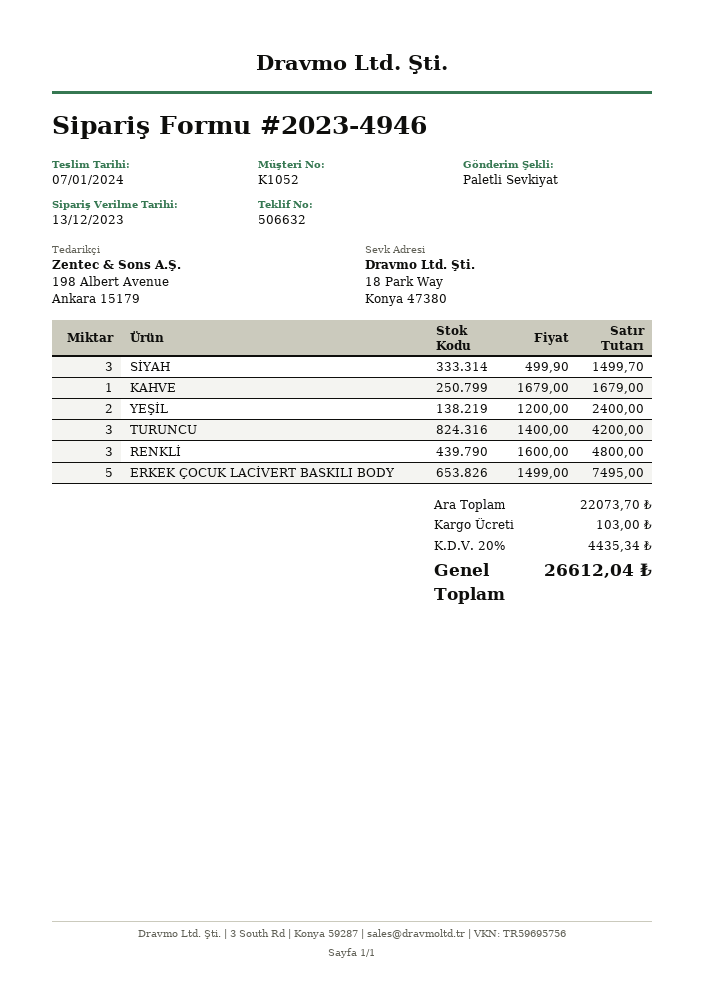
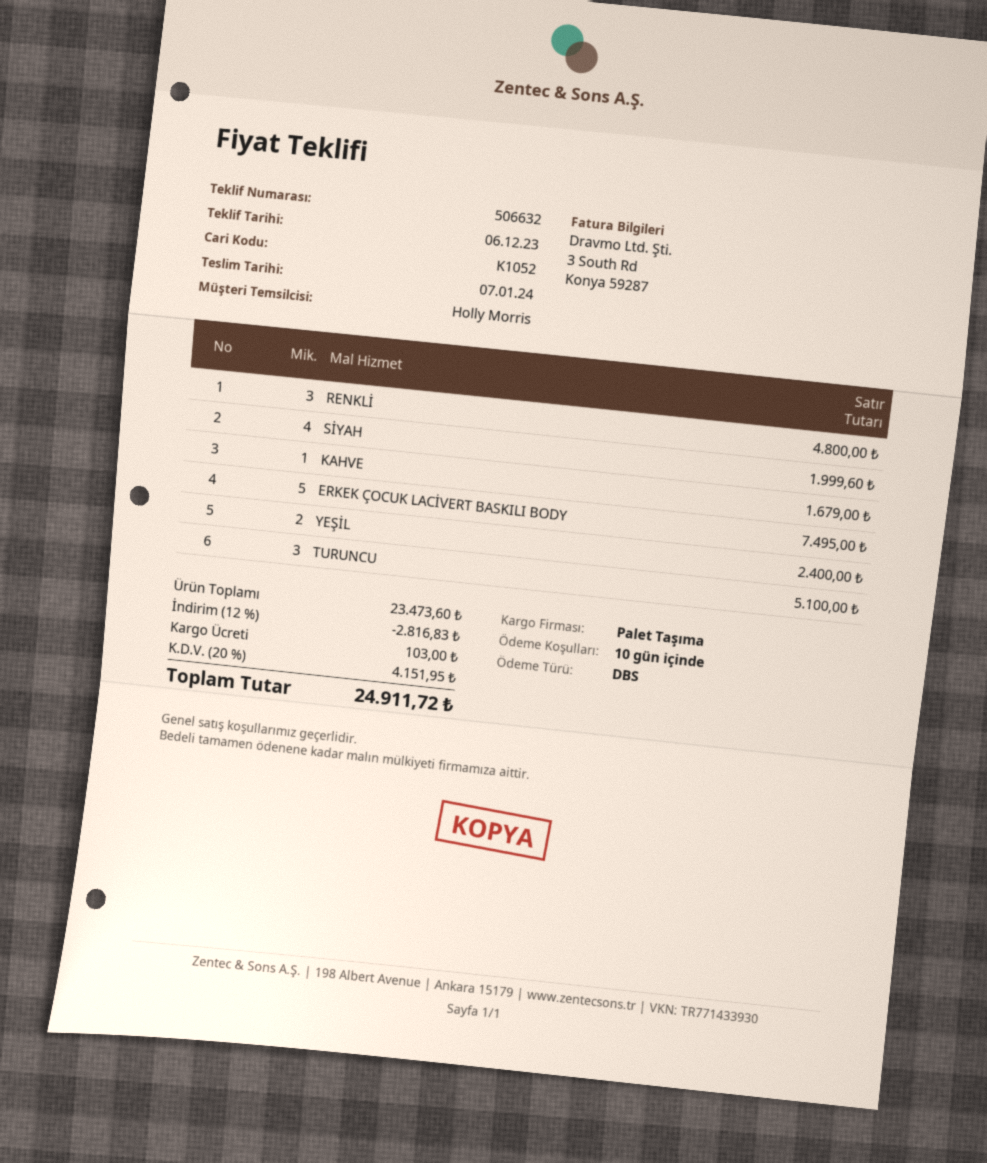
SİYAH: 3 for 1499.70 -> 4 for 1999.60
TURUNCU: 3 for 4200.00 -> 3 for 5100.00
subtotal: 22073.70 -> 23473.60
discount: none -> 12% = 2816.83
tax: 20% = 4435.34 -> 20% = 4151.95
total: 26612.04 -> 24911.72

